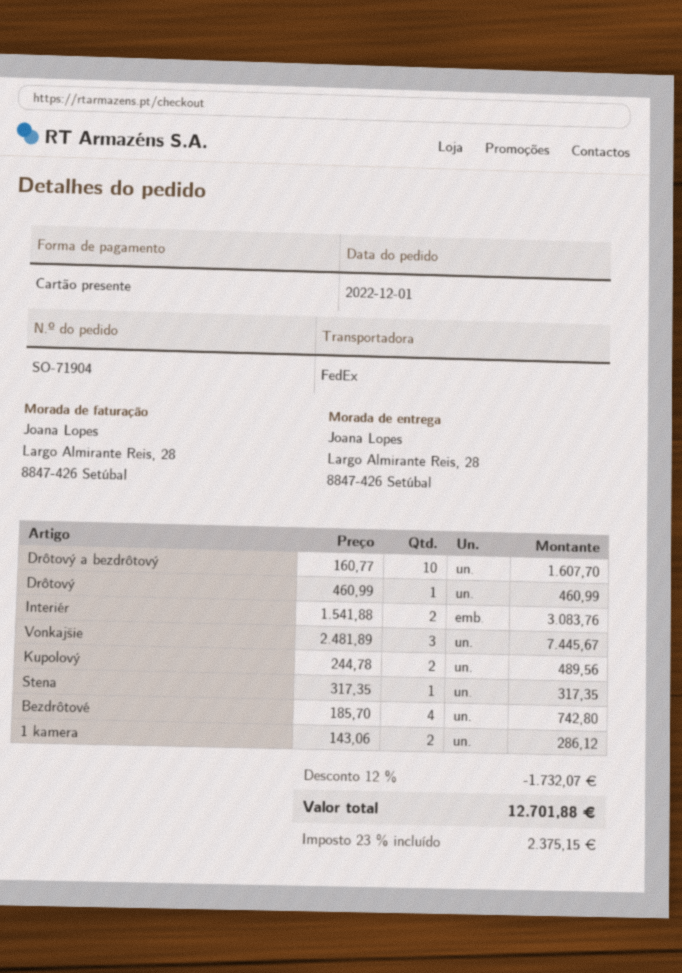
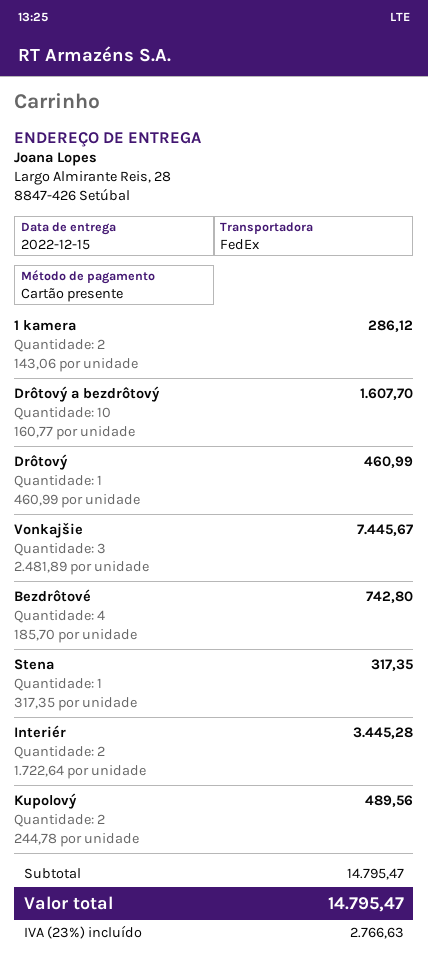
Interiér: 2 x 1541.88 = 3083.76 -> 2 x 1722.64 = 3445.28
discount: 12% = 1732.07 -> none
tax: 23% = 2375.15 -> 23% = 2766.63
total: 12701.88 -> 14795.47

